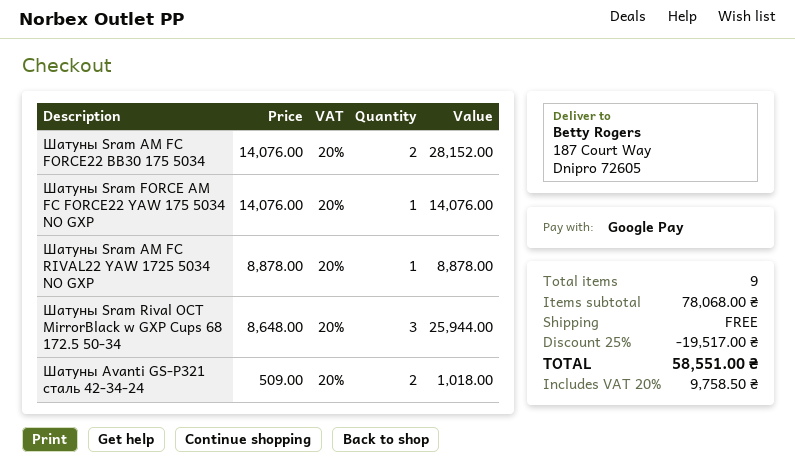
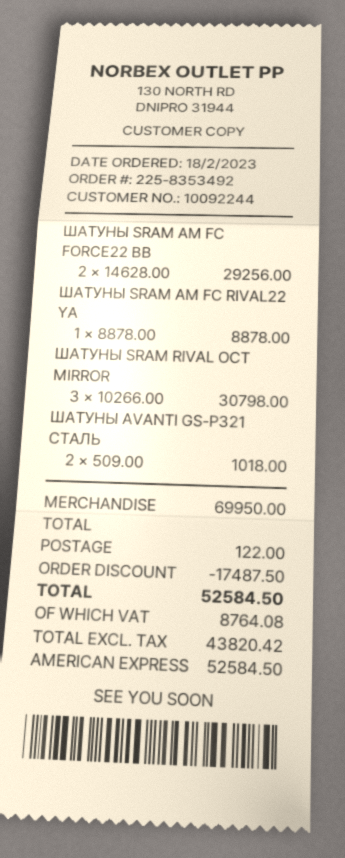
payment method: Google Pay -> American Express
Шатуны Sram AM FC FORCE22 BB30 175 5034: 2 x 14076.00 = 28152.00 -> 2 x 14628.00 = 29256.00
Шатуны Sram FORCE AM FC FORCE22 YAW 175 5034 NO GXP: 1 x 14076.00 = 14076.00 -> none
Шатуны Sram Rival OCT MirrorBlack w GXP Cups 68 172.5 50-34: 3 x 8648.00 = 25944.00 -> 3 x 10266.00 = 30798.00
subtotal: 78068.00 -> 69950.00
discount: 19517.00 -> 17487.50
shipping: 0.00 -> 122.00
tax: 9758.50 -> 8764.08
total: 58551.00 -> 52584.50

